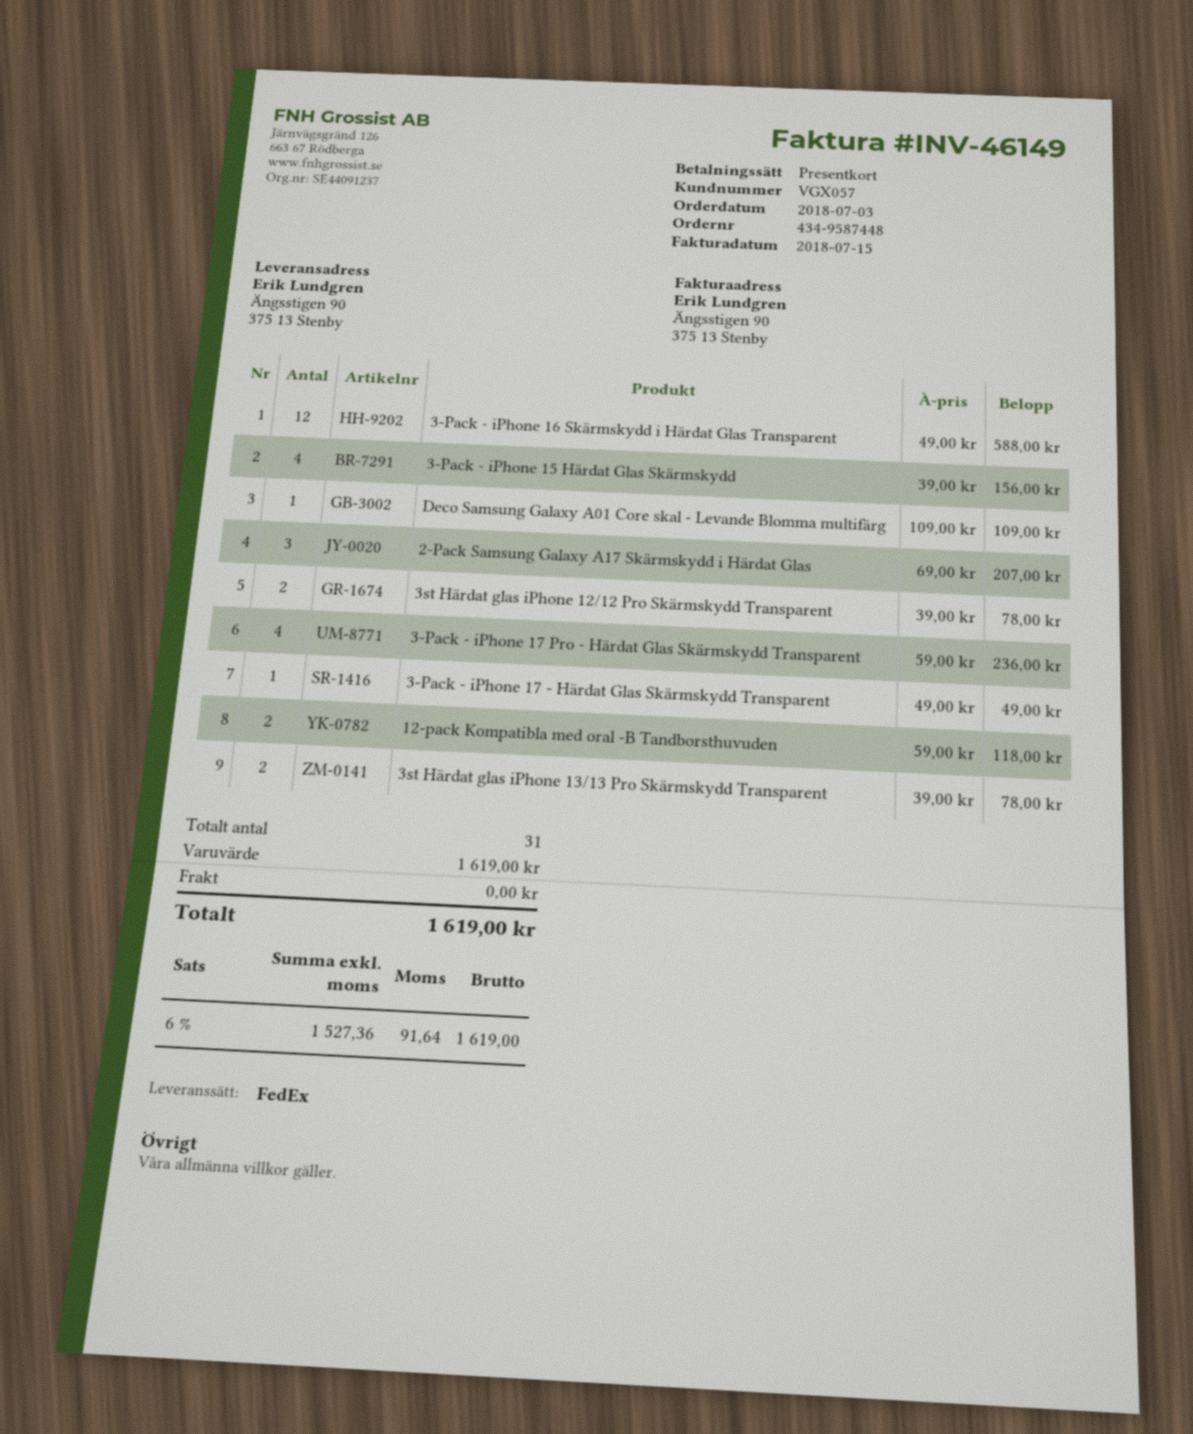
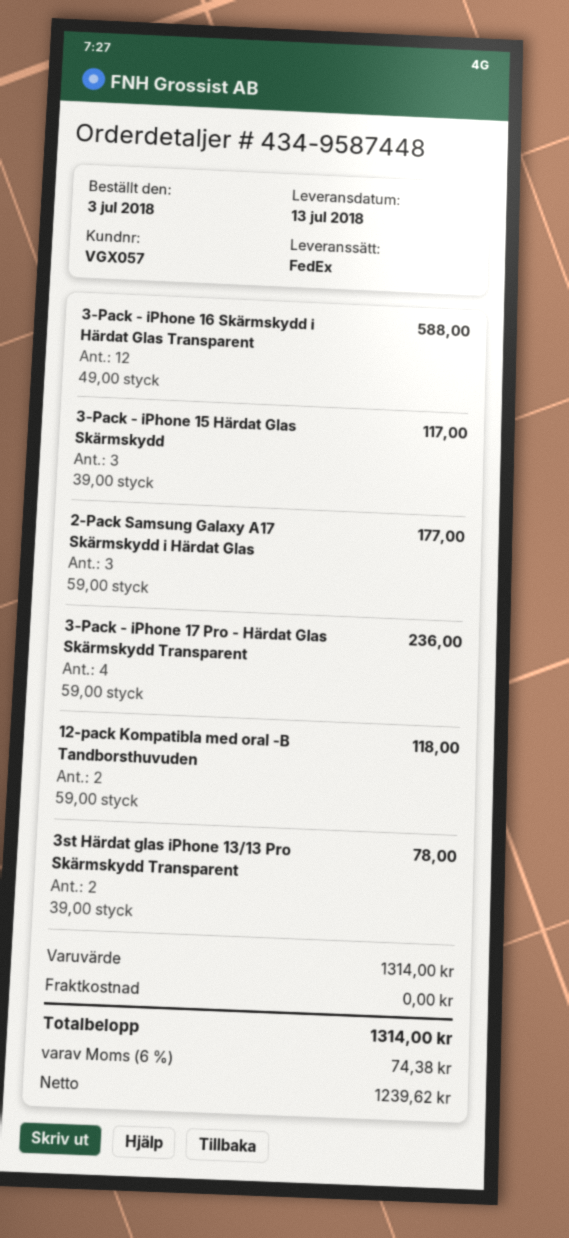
3-Pack - iPhone 15 Härdat Glas Skärmskydd: 4 x 39.00 = 156.00 -> 3 x 39.00 = 117.00
Deco Samsung Galaxy A01 Core skal - Levande Blomma multifärg: 1 x 109.00 = 109.00 -> none
2-Pack Samsung Galaxy A17 Skärmskydd i Härdat Glas: 3 x 69.00 = 207.00 -> 3 x 59.00 = 177.00
3st Härdat glas iPhone 12/12 Pro Skärmskydd Transparent: 2 x 39.00 = 78.00 -> none
3-Pack - iPhone 17 - Härdat Glas Skärmskydd Transparent: 1 x 49.00 = 49.00 -> none
subtotal: 1619.00 -> 1314.00
net: 1527.36 -> 1239.62
tax: 6% = 91.64 -> 6% = 74.38
total: 1619.00 -> 1314.00

